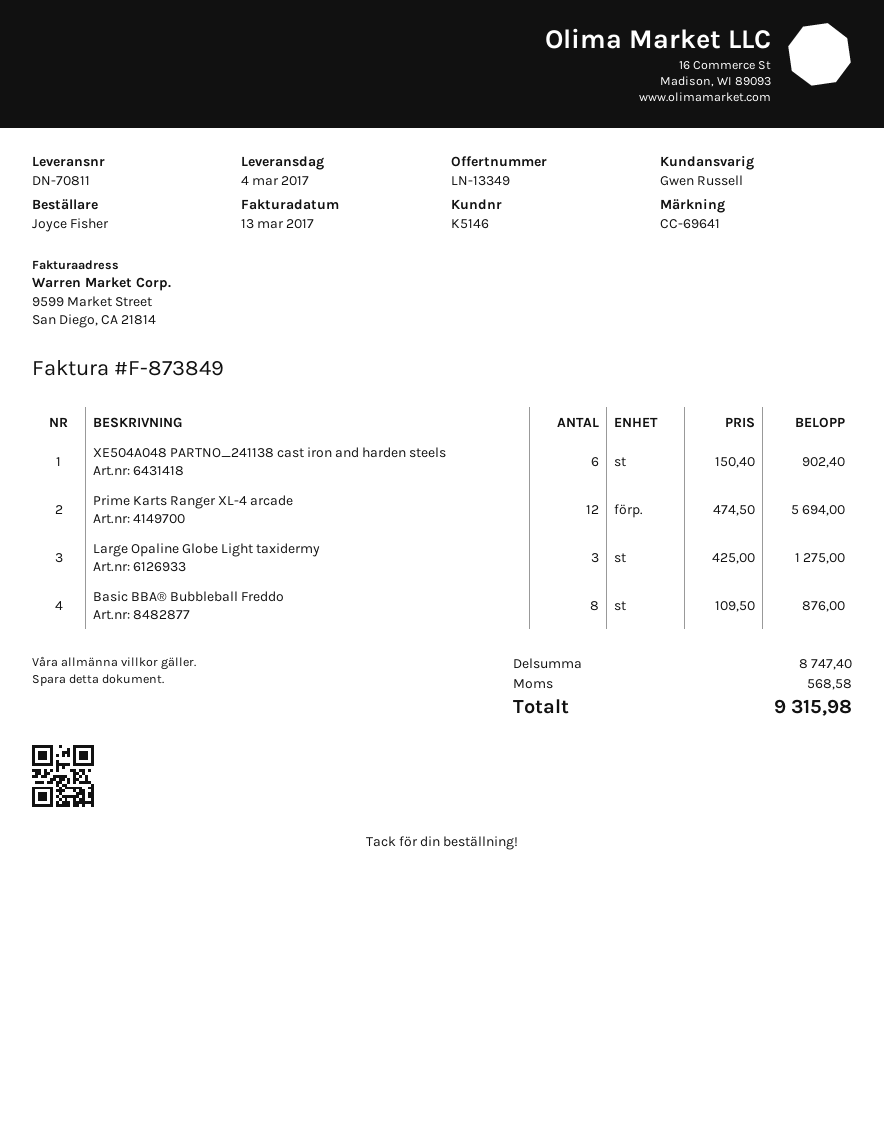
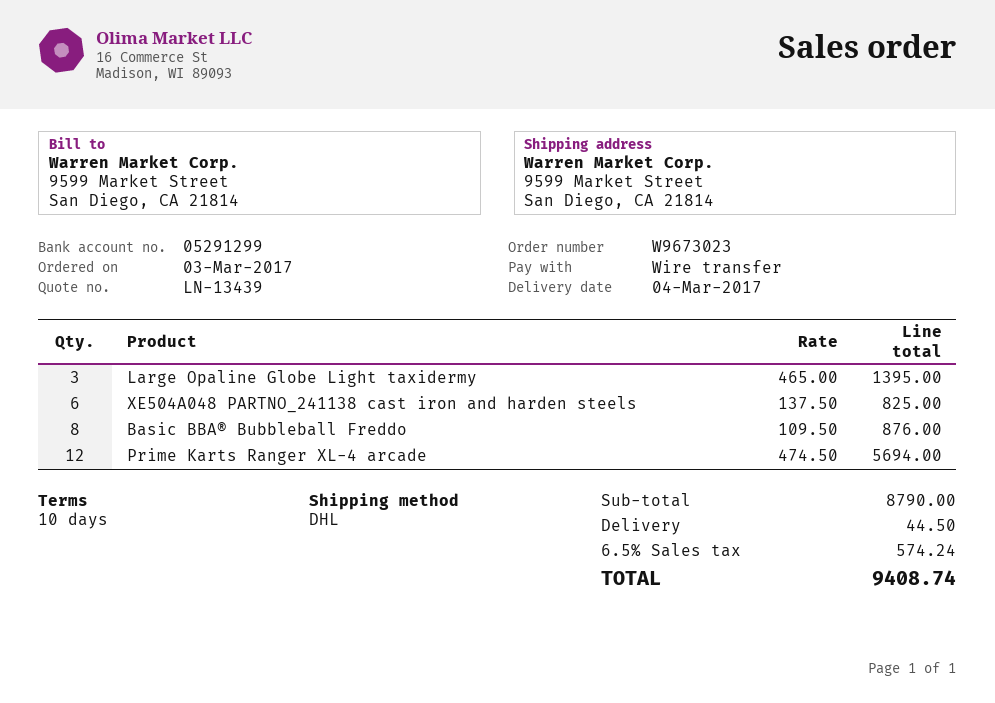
quote number: LN-13349 -> LN-13439
XE504A048 PARTNO_241138 cast iron and harden steels: 6 x 150.40 = 902.40 -> 6 x 137.50 = 825.00
Large Opaline Globe Light taxidermy: 3 x 425.00 = 1275.00 -> 3 x 465.00 = 1395.00
subtotal: 8747.40 -> 8790.00
shipping: none -> 44.50
tax: 568.58 -> 574.24
total: 9315.98 -> 9408.74

